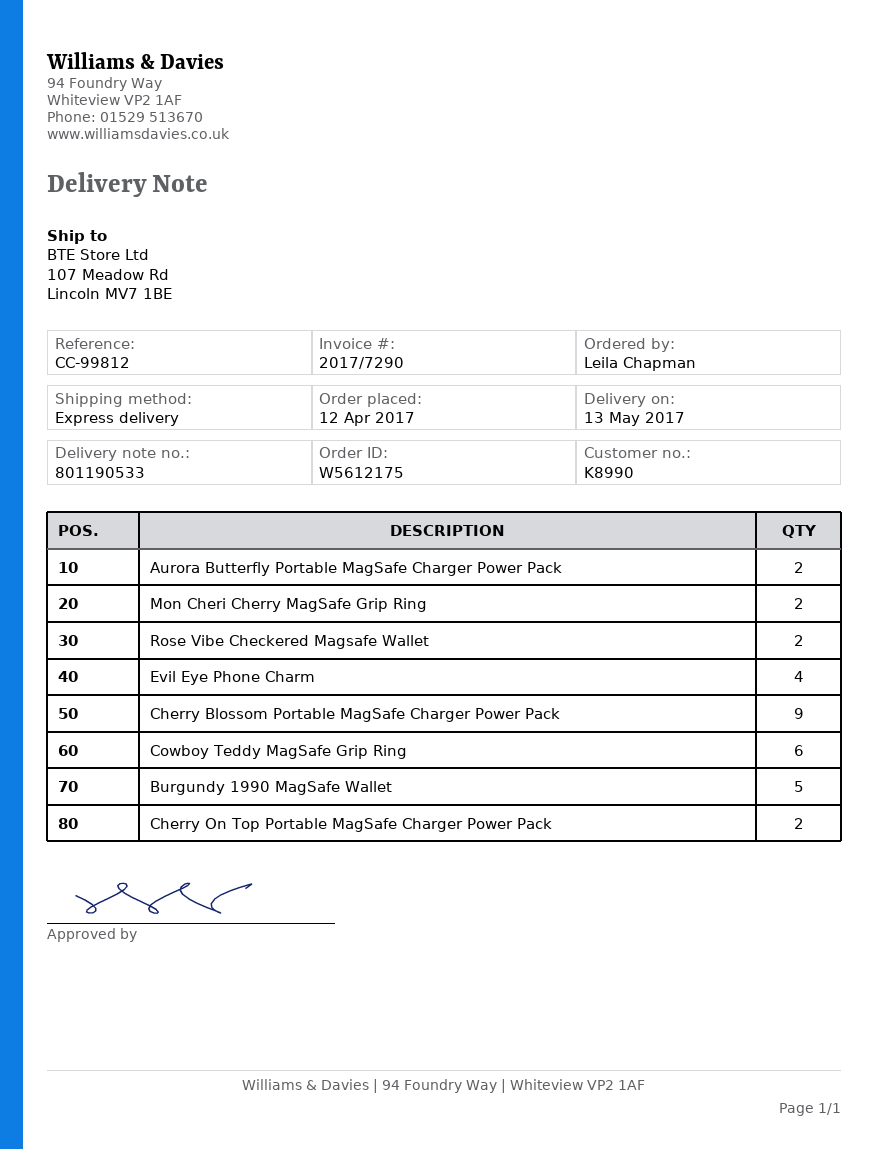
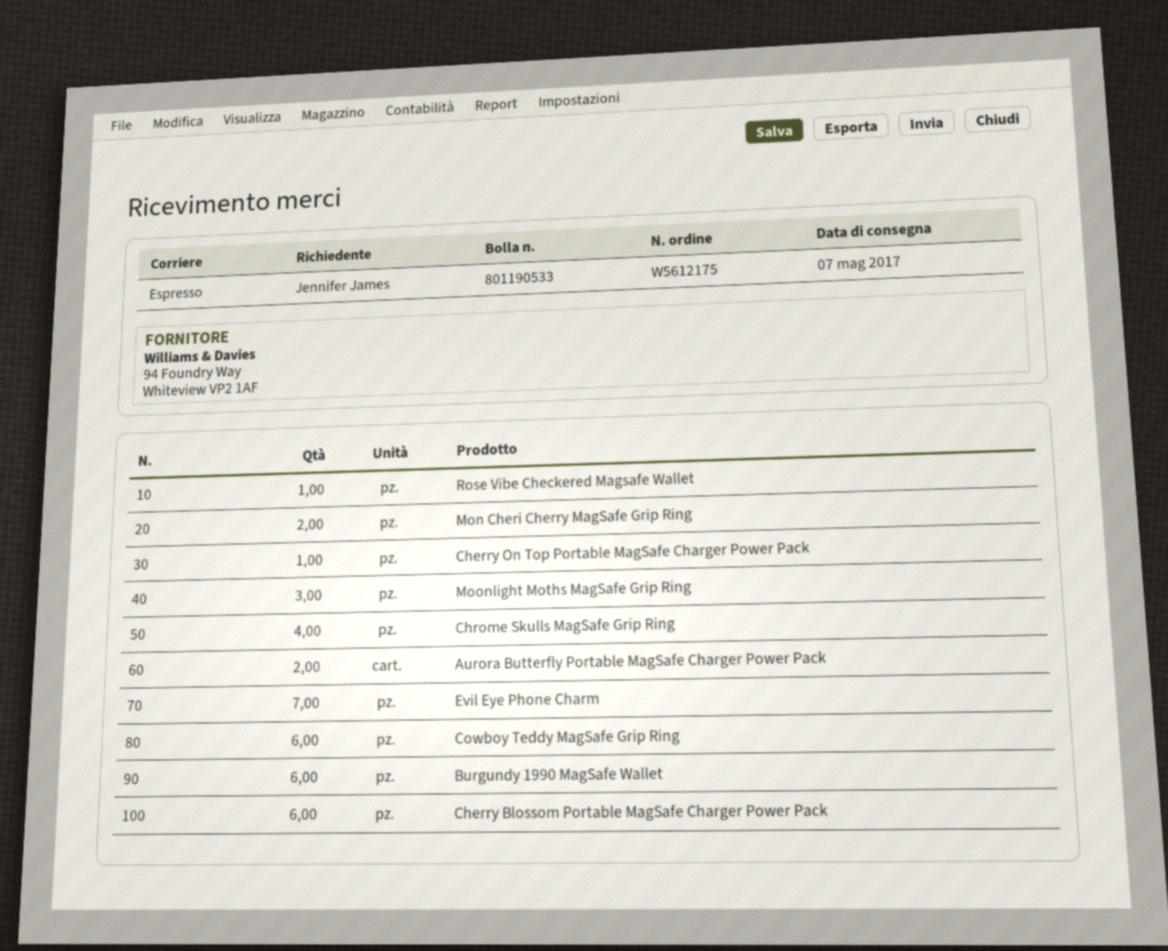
delivery date: 2017-05-13 -> 2017-05-07
ordered by: Leila Chapman -> Jennifer James
Rose Vibe Checkered Magsafe Wallet: 2 -> 1
Evil Eye Phone Charm: 4 -> 7
Cherry Blossom Portable MagSafe Charger Power Pack: 9 -> 6
Burgundy 1990 MagSafe Wallet: 5 -> 6
Cherry On Top Portable MagSafe Charger Power Pack: 2 -> 1
Moonlight Moths MagSafe Grip Ring: none -> 3
Chrome Skulls MagSafe Grip Ring: none -> 4

